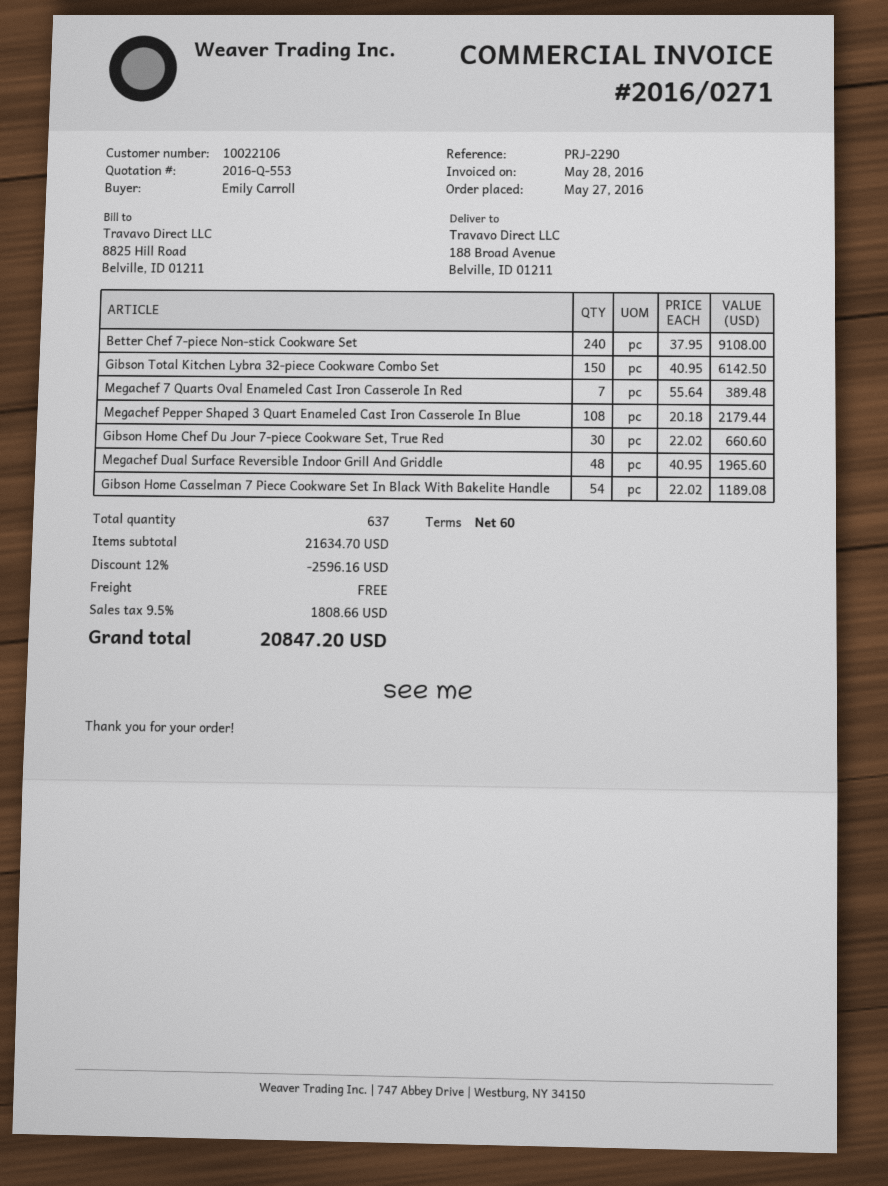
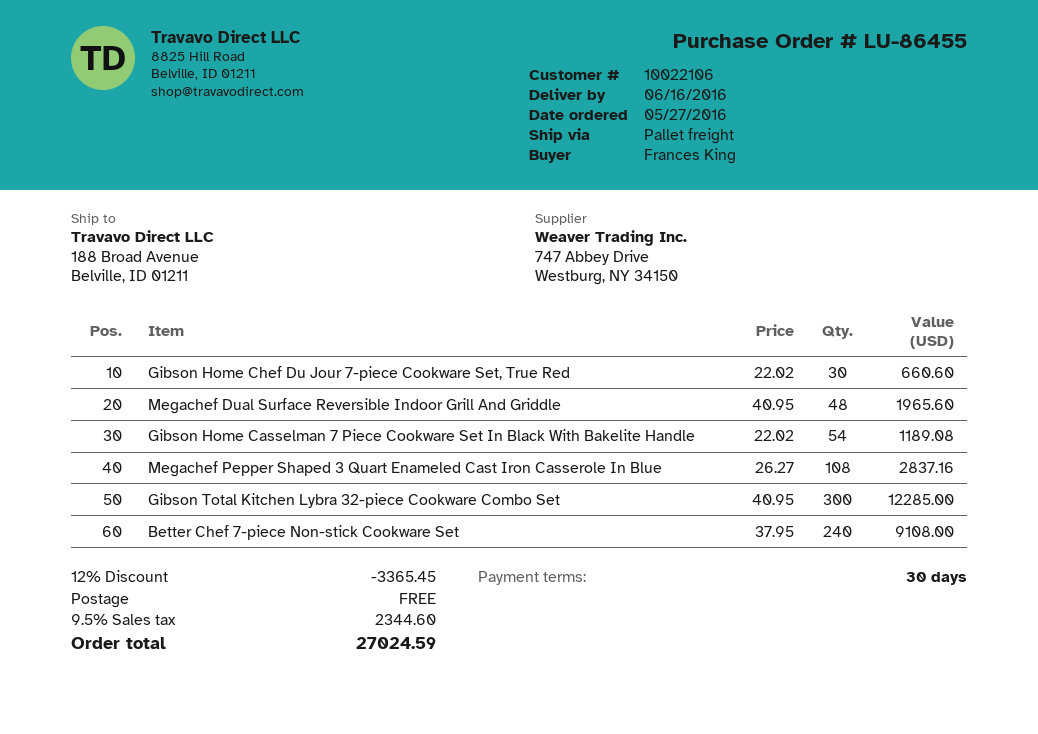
payment terms: 60 days -> 30 days
ordered by: Emily Carroll -> Frances King
Gibson Total Kitchen Lybra 32-piece Cookware Combo Set: 150 x 40.95 = 6142.50 -> 300 x 40.95 = 12285.00
Megachef 7 Quarts Oval Enameled Cast Iron Casserole In Red: 7 x 55.64 = 389.48 -> none
Megachef Pepper Shaped 3 Quart Enameled Cast Iron Casserole In Blue: 108 x 20.18 = 2179.44 -> 108 x 26.27 = 2837.16
discount: 12% = 2596.16 -> 12% = 3365.45
tax: 9.5% = 1808.66 -> 9.5% = 2344.60
total: 20847.20 -> 27024.59

